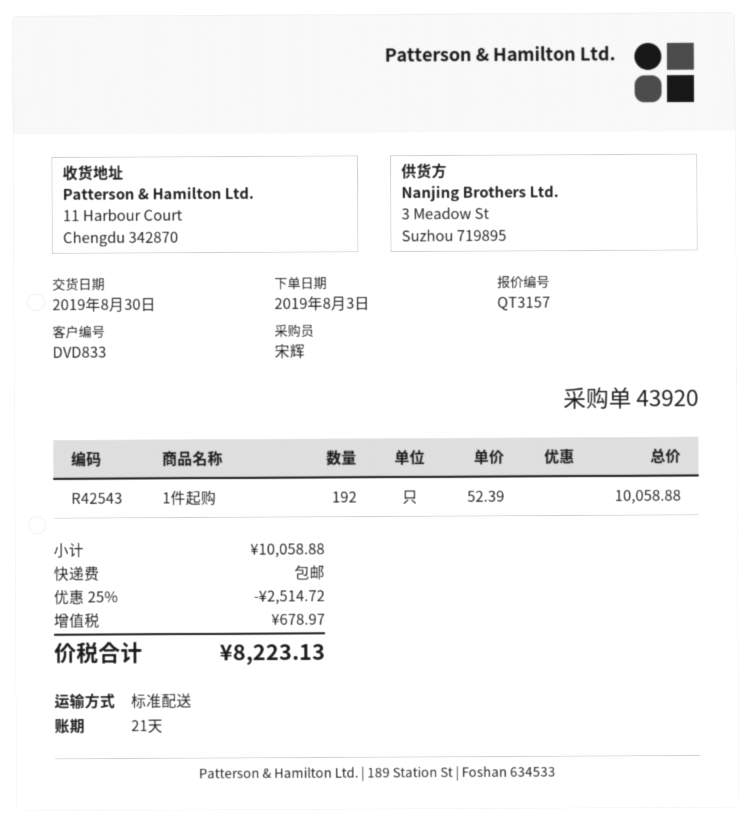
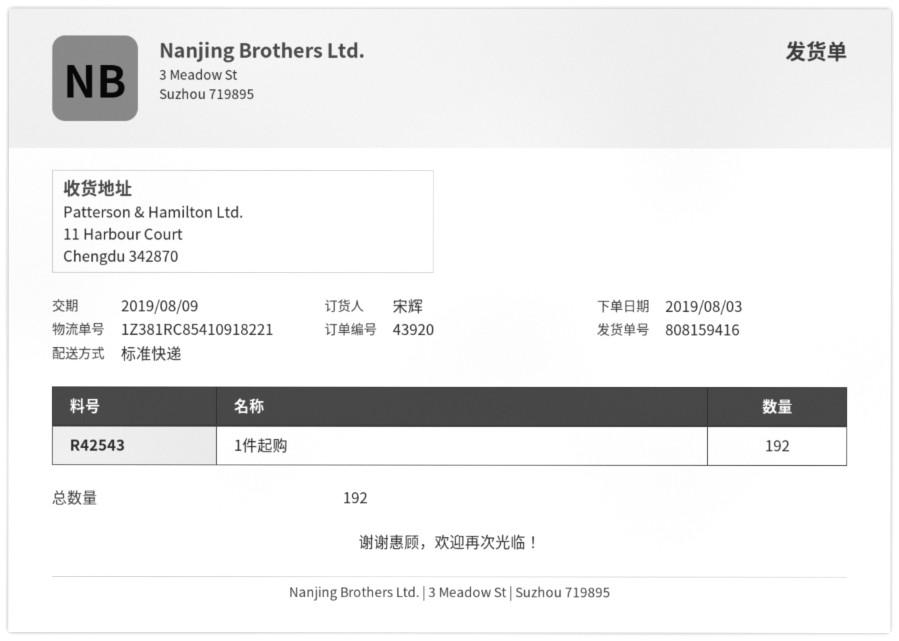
delivery date: 2019-08-30 -> 2019-08-09

